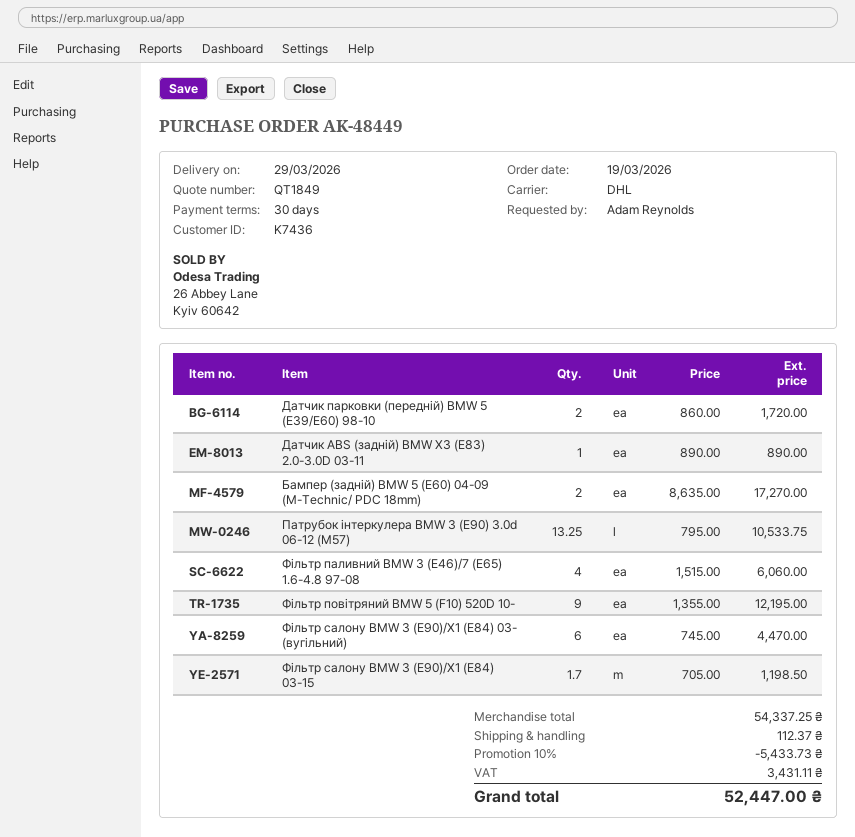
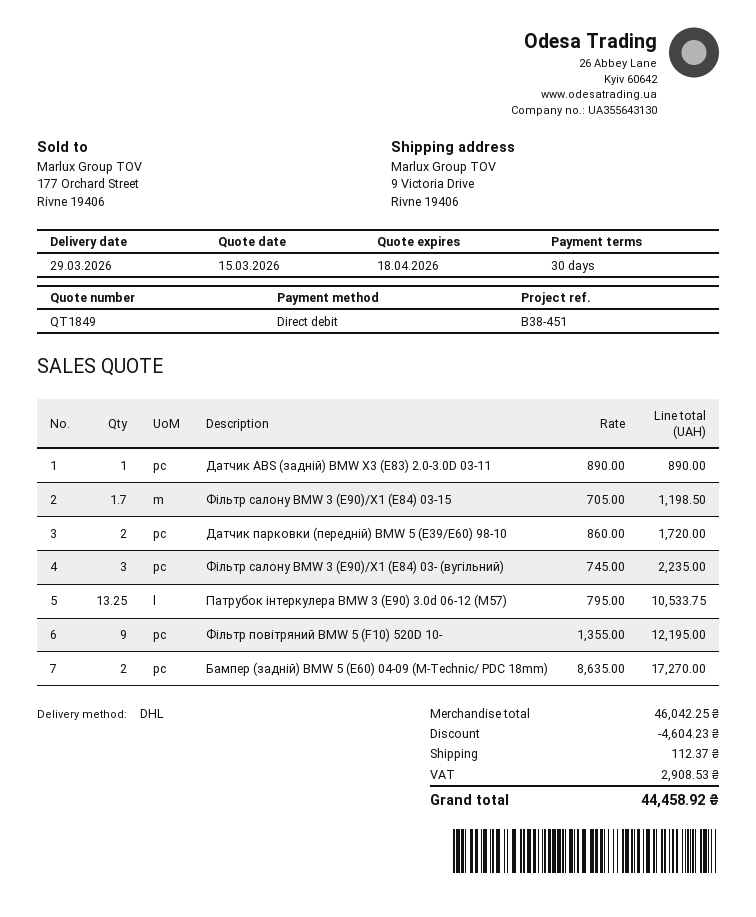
Фільтр паливний BMW 3 (E46)/7 (E65) 1.6-4.8 97-08: 4 x 1515.00 = 6060.00 -> none
Фільтр салону BMW 3 (E90)/X1 (E84) 03- (вугільний): 6 x 745.00 = 4470.00 -> 3 x 745.00 = 2235.00
subtotal: 54337.25 -> 46042.25
discount: 5433.73 -> 4604.23
tax: 3431.11 -> 2908.53
total: 52447.00 -> 44458.92

